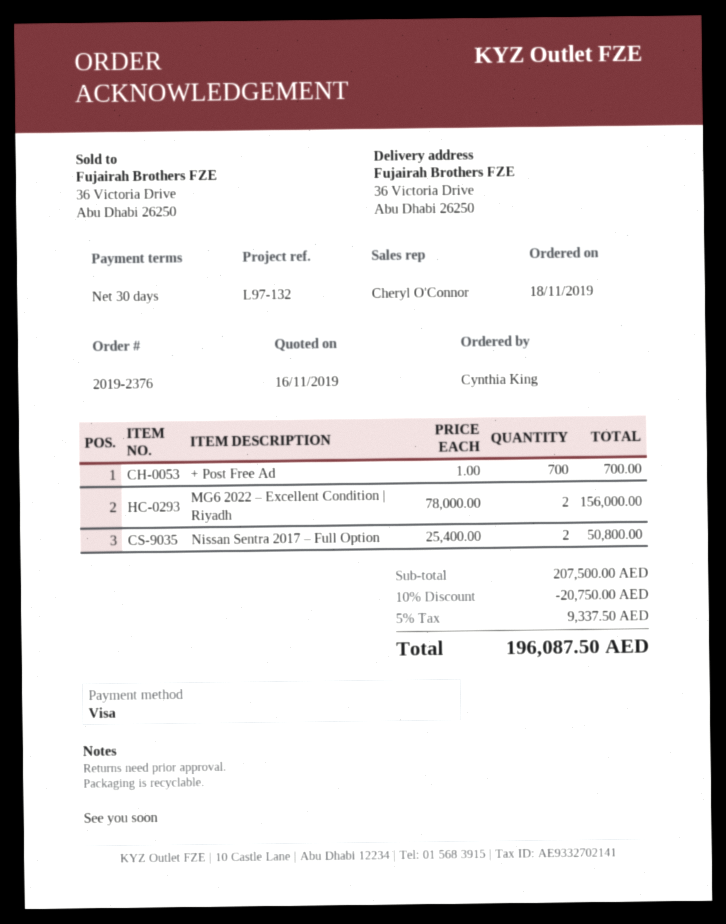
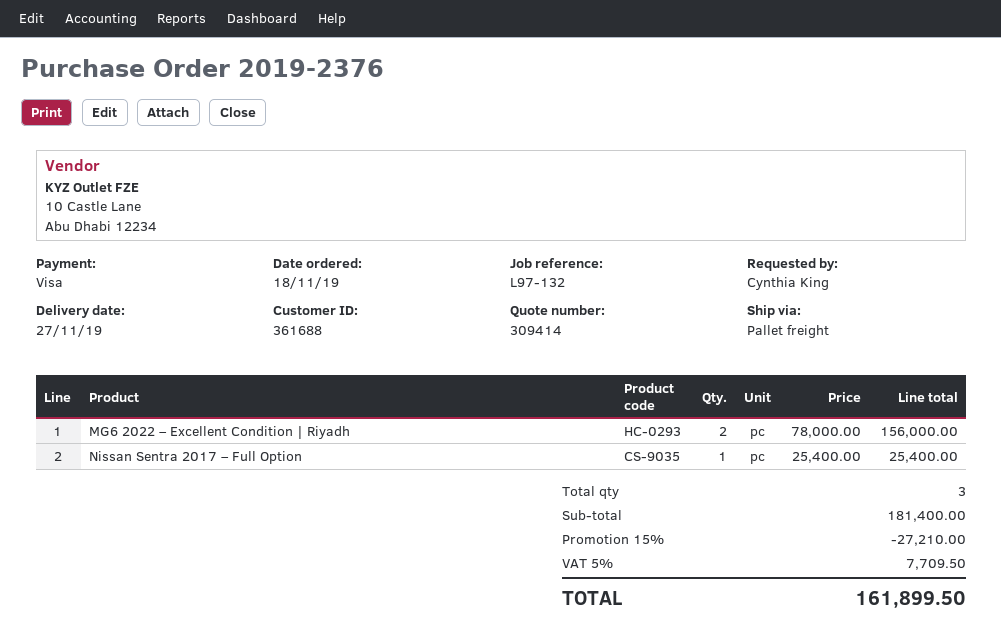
+ Post Free Ad: 700 x 1.00 = 700.00 -> none
Nissan Sentra 2017 – Full Option: 2 x 25400.00 = 50800.00 -> 1 x 25400.00 = 25400.00
subtotal: 207500.00 -> 181400.00
discount: 10% = 20750.00 -> 15% = 27210.00
tax: 5% = 9337.50 -> 5% = 7709.50
total: 196087.50 -> 161899.50

